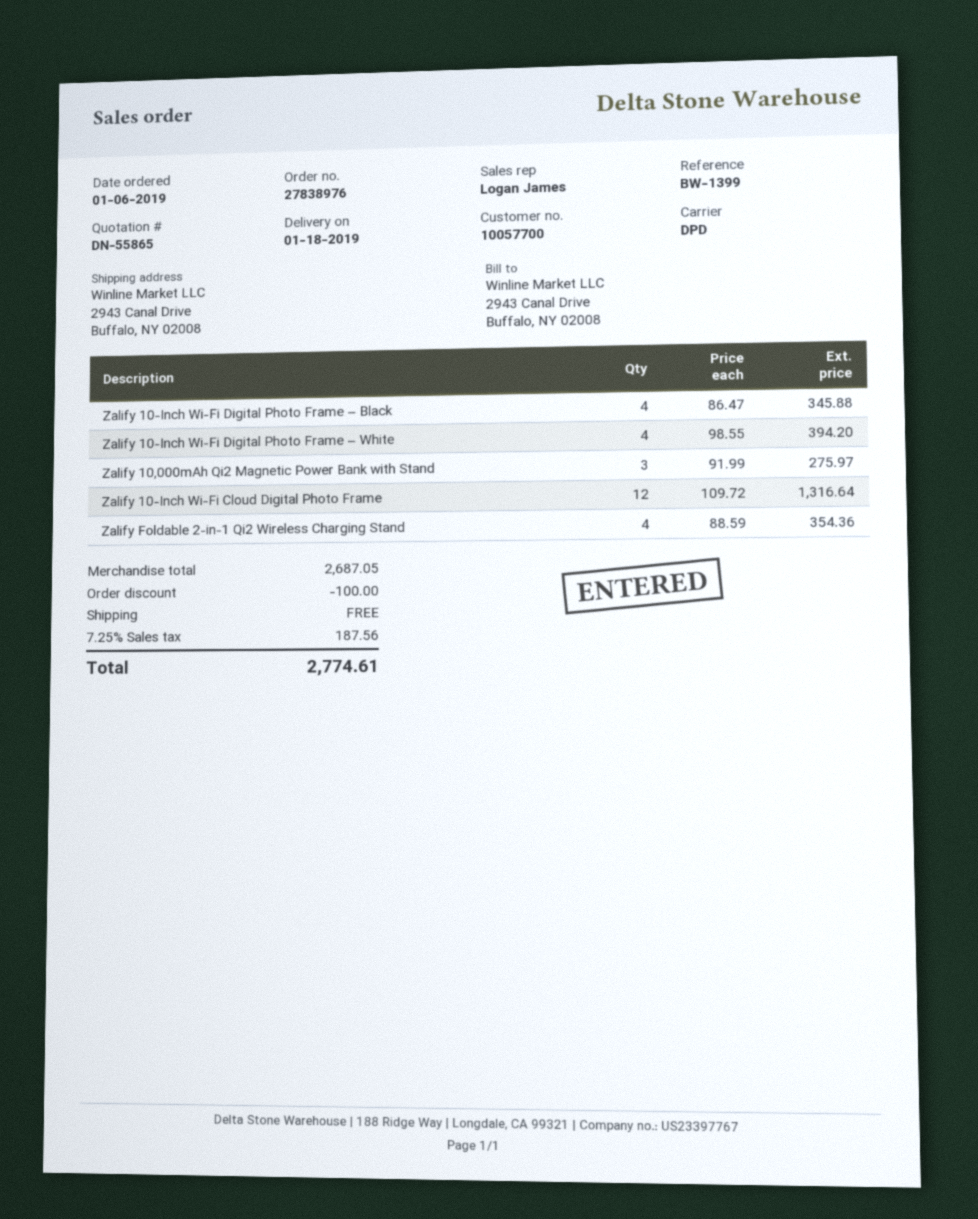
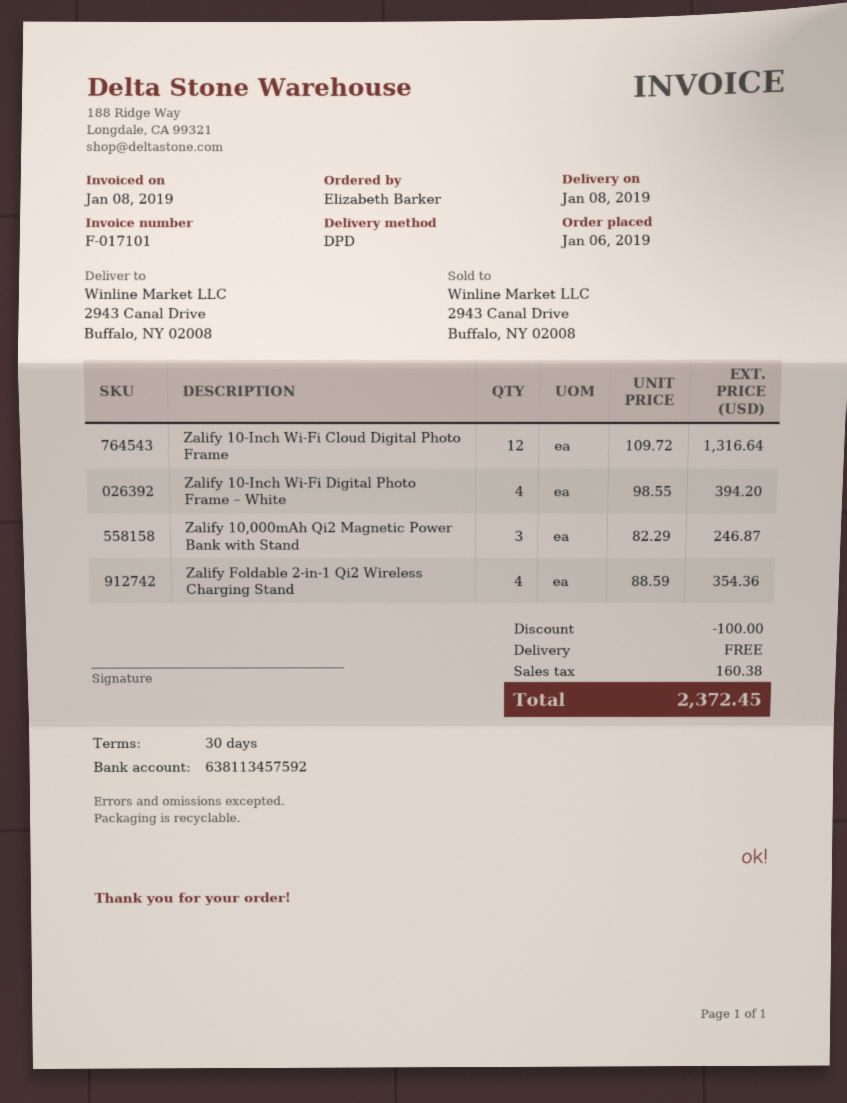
delivery date: 2019-01-18 -> 2019-01-08
Zalify 10-Inch Wi-Fi Digital Photo Frame – Black: 4 x 86.47 = 345.88 -> none
Zalify 10,000mAh Qi2 Magnetic Power Bank with Stand: 3 x 91.99 = 275.97 -> 3 x 82.29 = 246.87
tax: 187.56 -> 160.38
total: 2774.61 -> 2372.45

